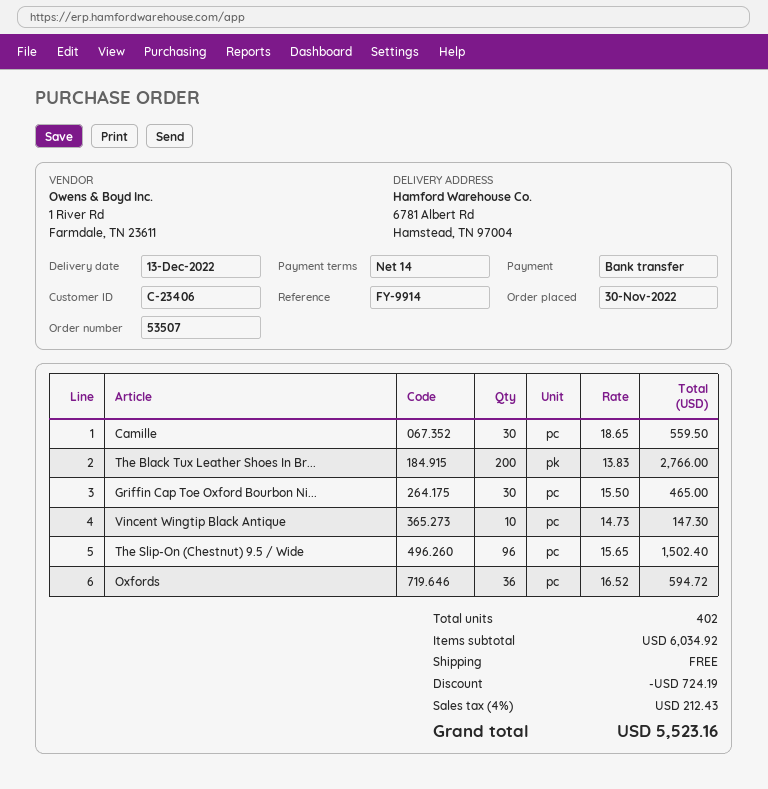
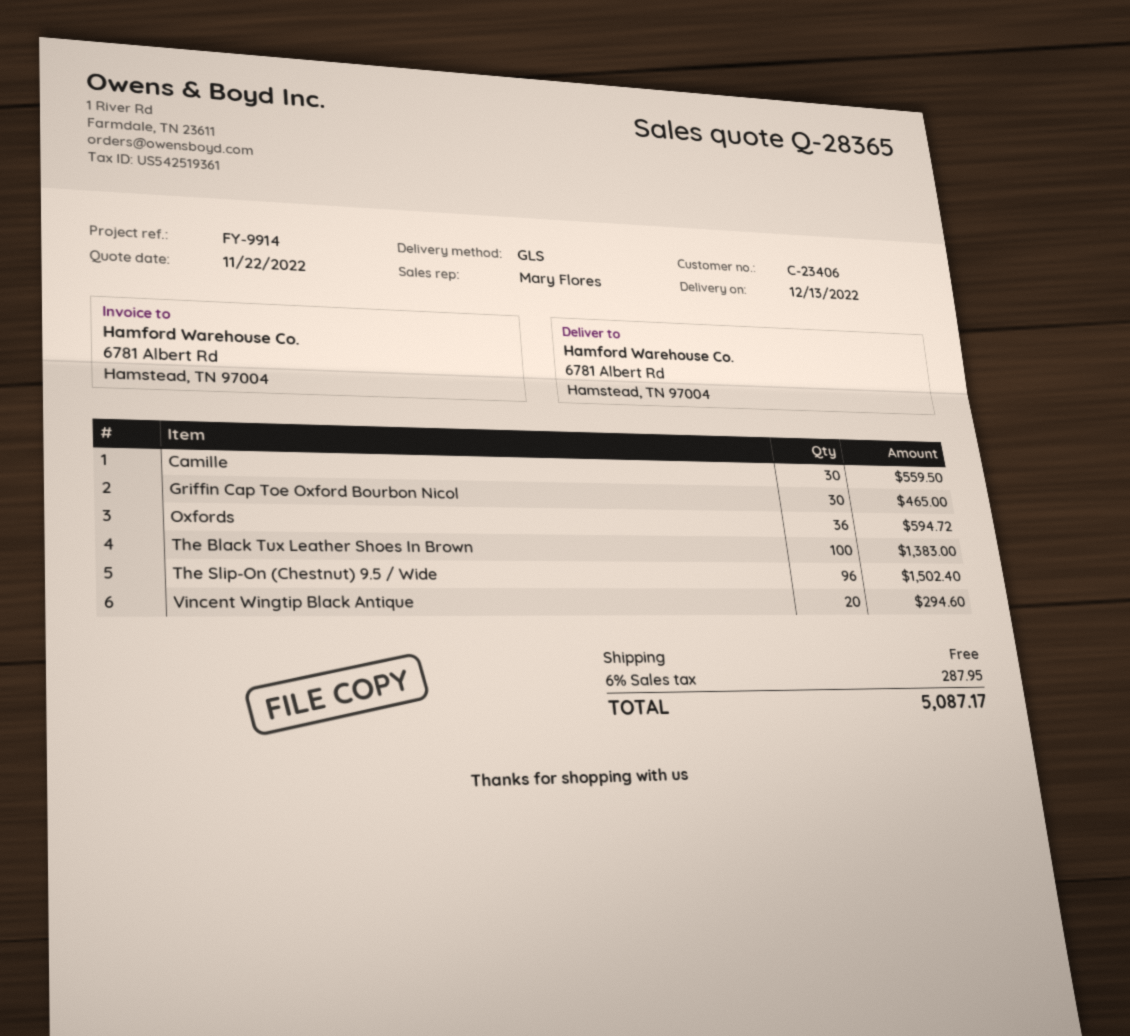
The Black Tux Leather Shoes In Br...: 200 for 2766.00 -> 100 for 1383.00
Vincent Wingtip Black Antique: 10 for 147.30 -> 20 for 294.60
discount: 724.19 -> none
tax: 4% = 212.43 -> 6% = 287.95
total: 5523.16 -> 5087.17

